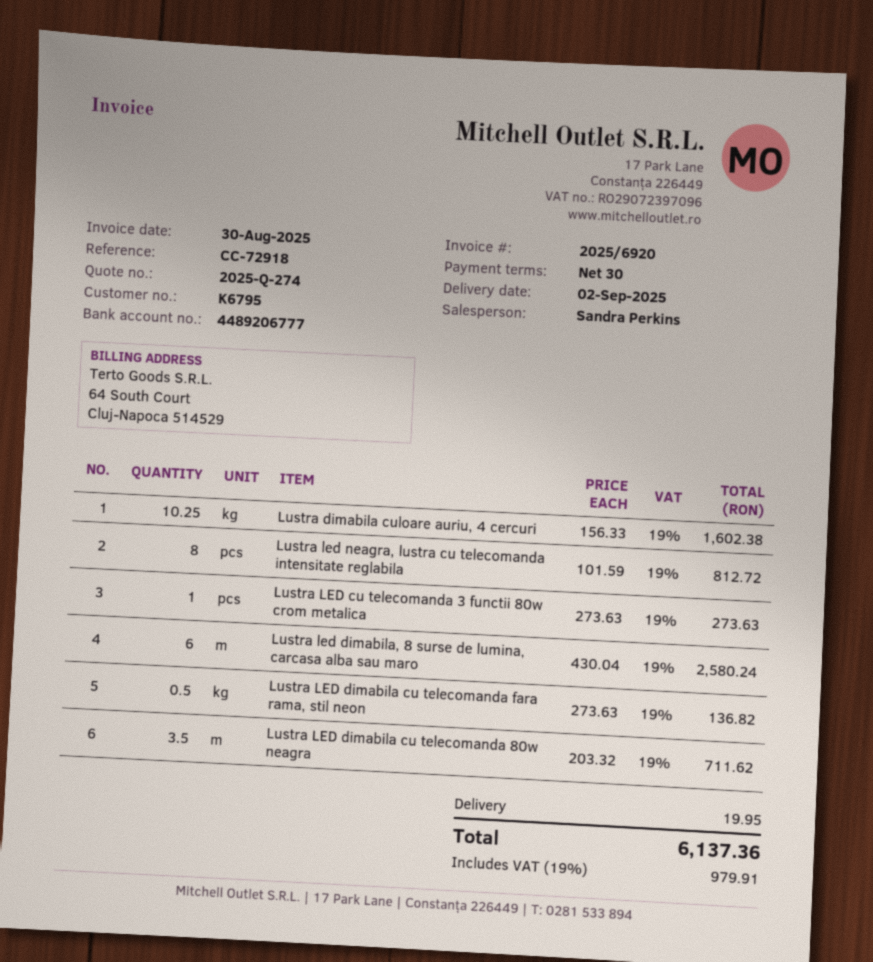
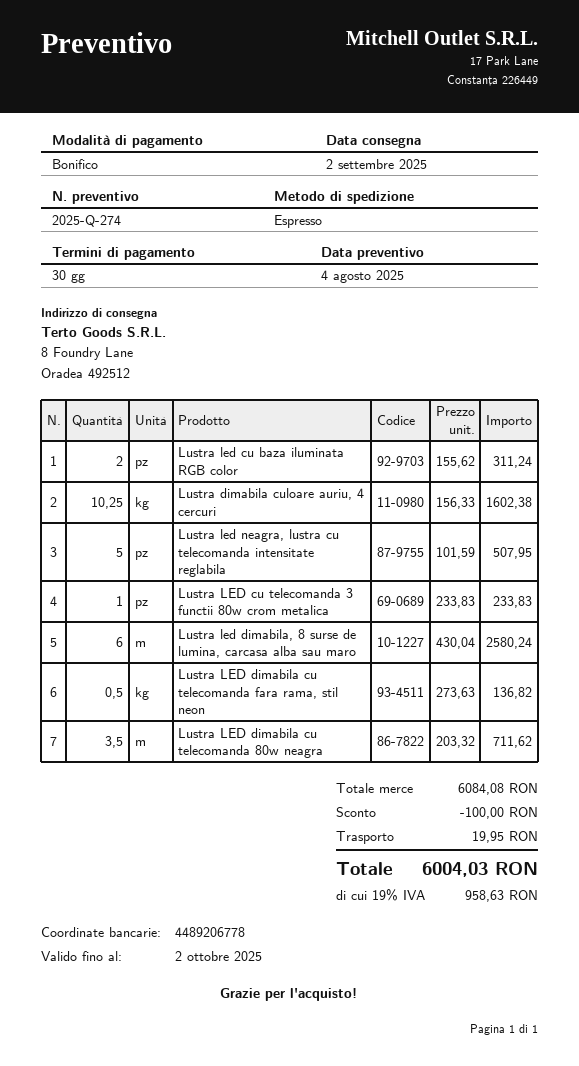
bank account: 4489206777 -> 4489206778
Lustra led neagra, lustra cu telecomanda intensitate reglabila: 8 x 101.59 = 812.72 -> 5 x 101.59 = 507.95
Lustra LED cu telecomanda 3 functii 80w crom metalica: 1 x 273.63 = 273.63 -> 1 x 233.83 = 233.83
Lustra led cu baza iluminata RGB color: none -> 2 x 155.62 = 311.24
discount: none -> 100.00
tax: 19% = 979.91 -> 19% = 958.63
total: 6137.36 -> 6004.03

